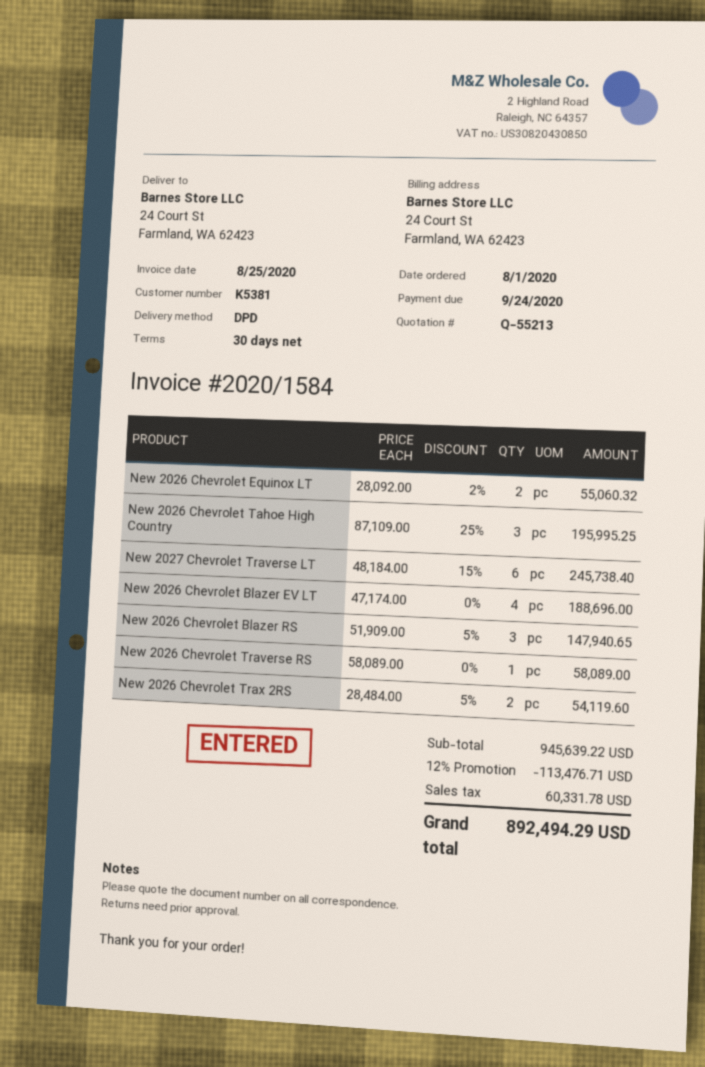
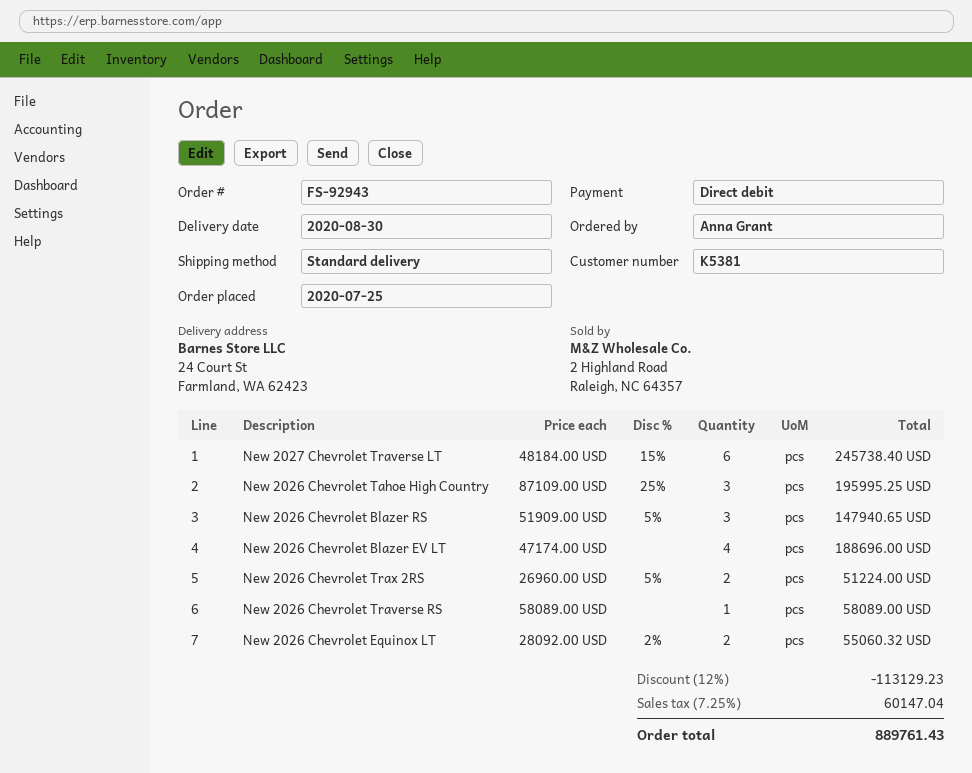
order date: 2020-08-01 -> 2020-07-25
shipping method: DPD -> standard
New 2026 Chevrolet Trax 2RS: 2 x 28484.00 - 5% = 54119.60 -> 2 x 26960.00 - 5% = 51224.00
discount: 12% = 113476.71 -> 12% = 113129.23
tax: 60331.78 -> 60147.04
total: 892494.29 -> 889761.43

